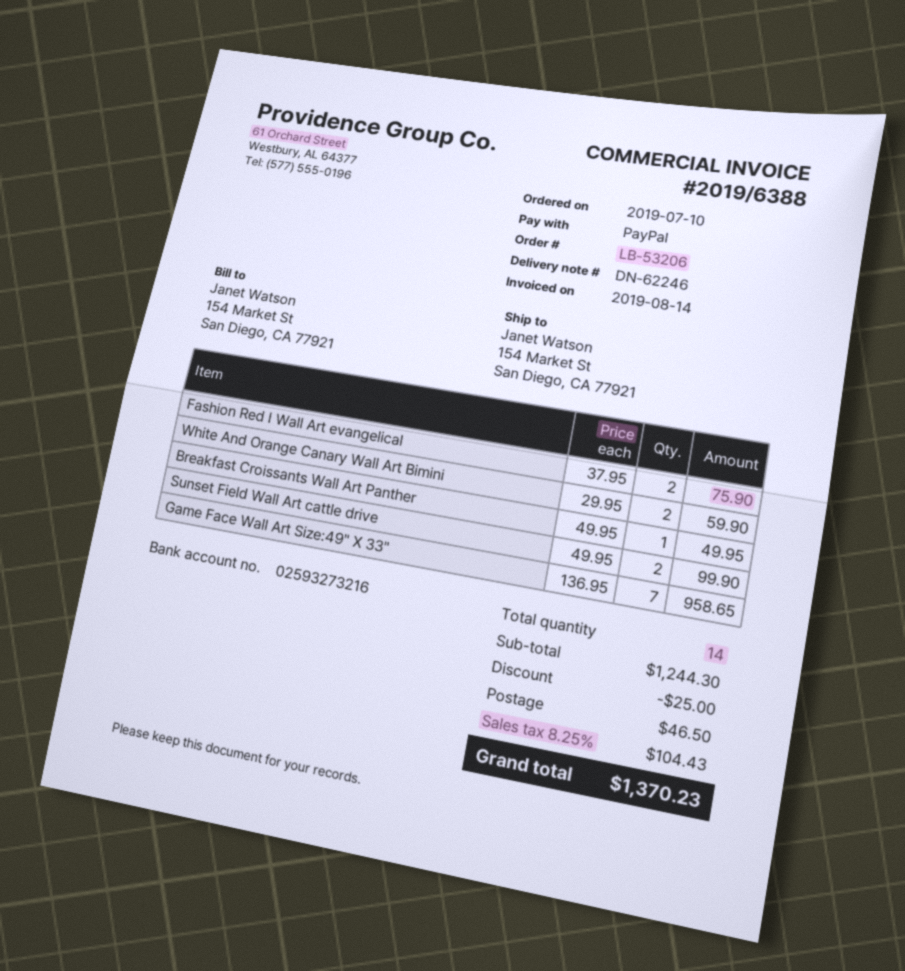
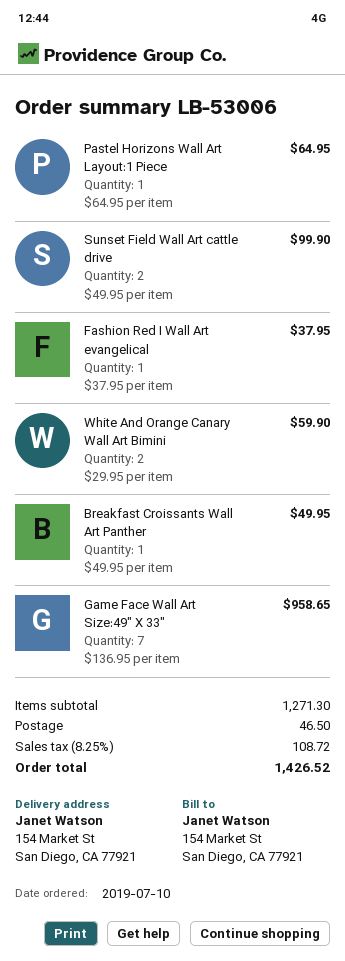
order number: LB-53206 -> LB-53006
Fashion Red I Wall Art evangelical: 2 x 37.95 = 75.90 -> 1 x 37.95 = 37.95
Pastel Horizons Wall Art Layout:1 Piece: none -> 1 x 64.95 = 64.95
subtotal: 1244.30 -> 1271.30
discount: 25.00 -> none
tax: 8.25% = 104.43 -> 8.25% = 108.72
total: 1370.23 -> 1426.52

